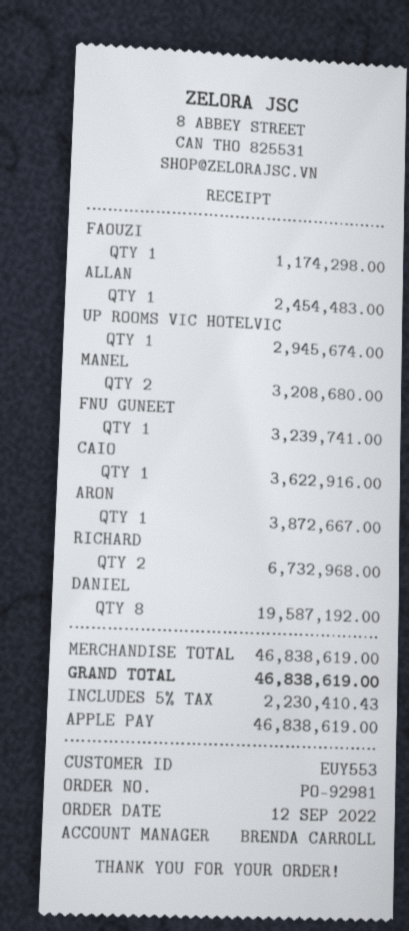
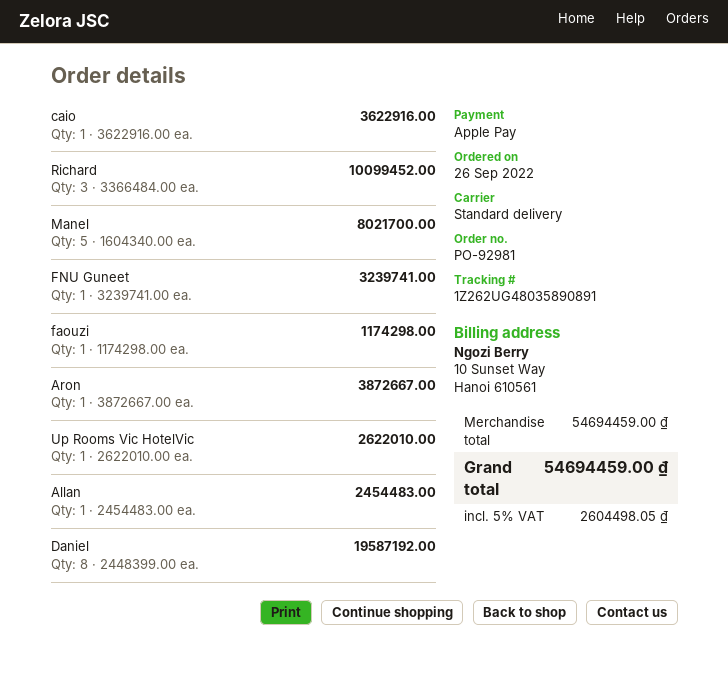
order date: 2022-09-12 -> 2022-09-26
UP ROOMS VIC HOTELVIC: 1 for 2945674.00 -> 1 for 2622010.00
MANEL: 2 for 3208680.00 -> 5 for 8021700.00
RICHARD: 2 for 6732968.00 -> 3 for 10099452.00
subtotal: 46838619.00 -> 54694459.00
tax: 5% = 2230410.43 -> 5% = 2604498.05
total: 46838619.00 -> 54694459.00

